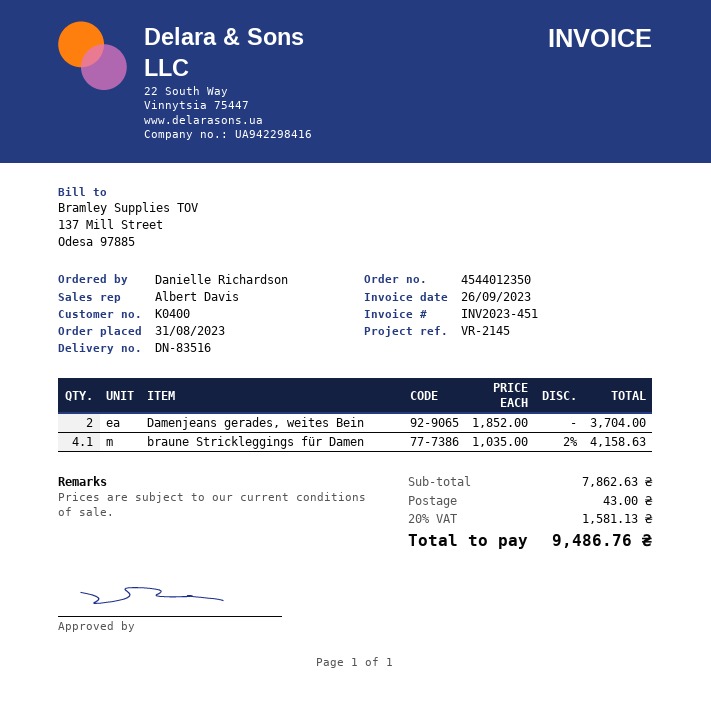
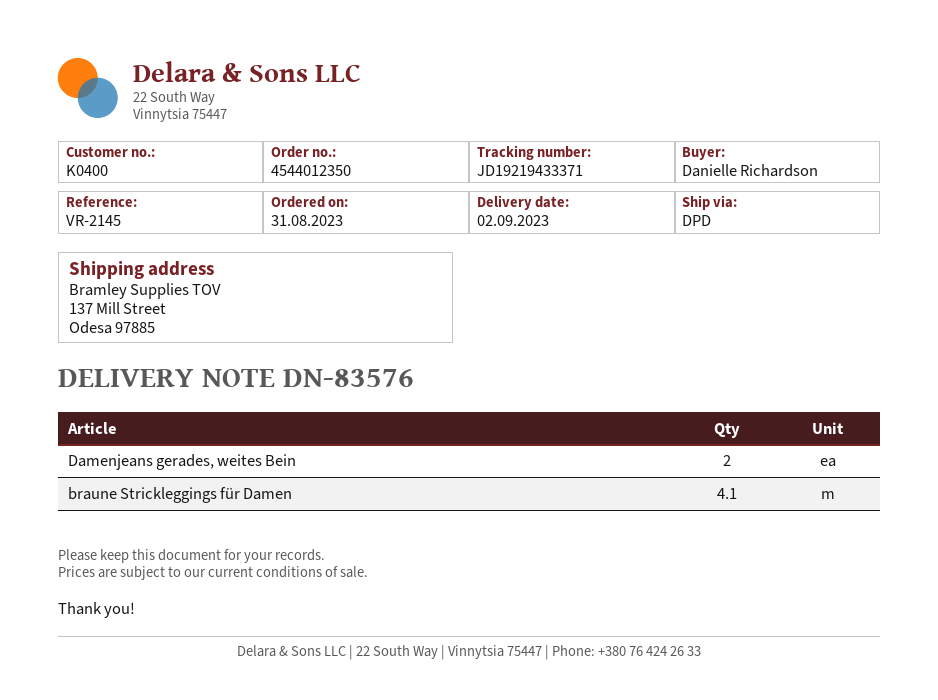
delivery note number: DN-83516 -> DN-83576

